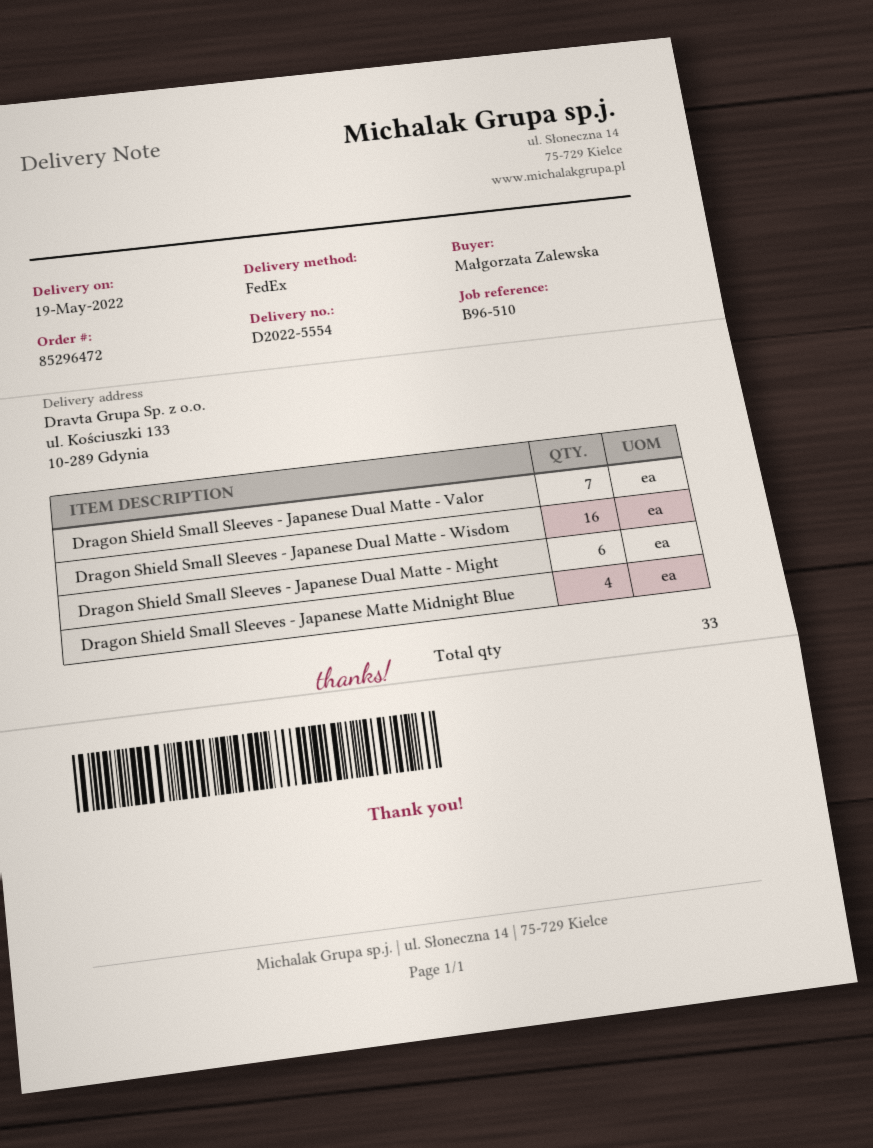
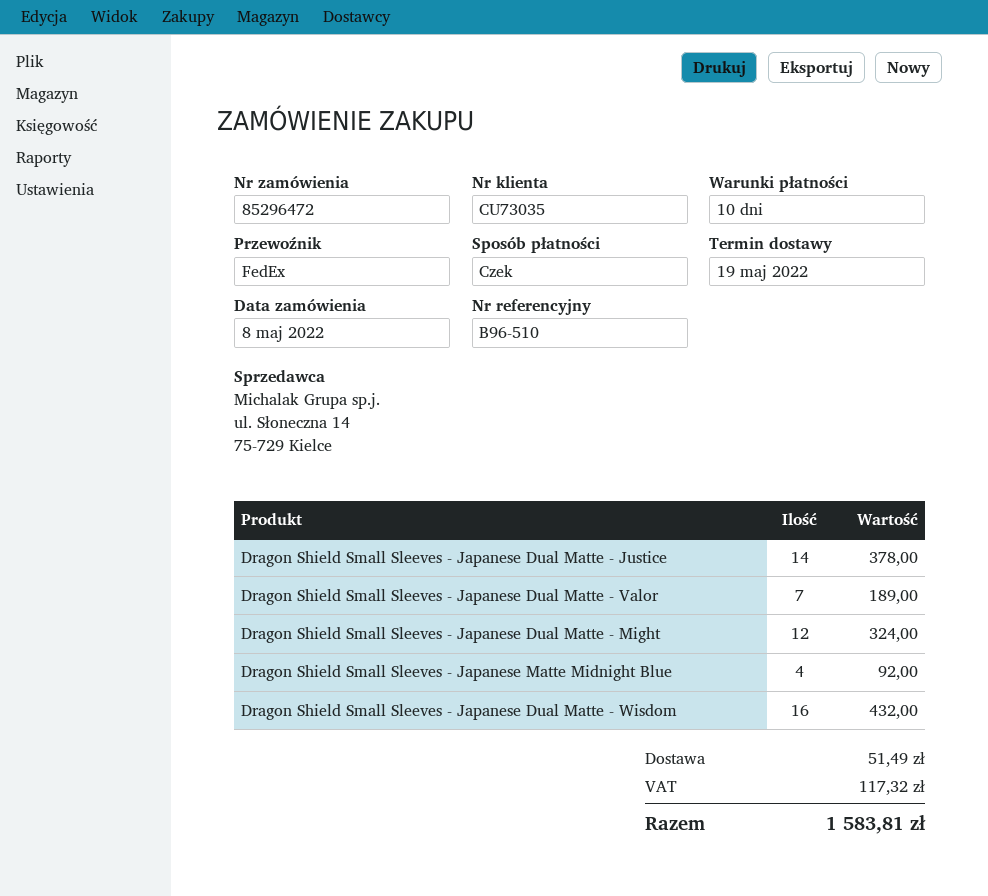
Dragon Shield Small Sleeves - Japanese Dual Matte - Might: 6 -> 12
Dragon Shield Small Sleeves - Japanese Dual Matte - Justice: none -> 14

